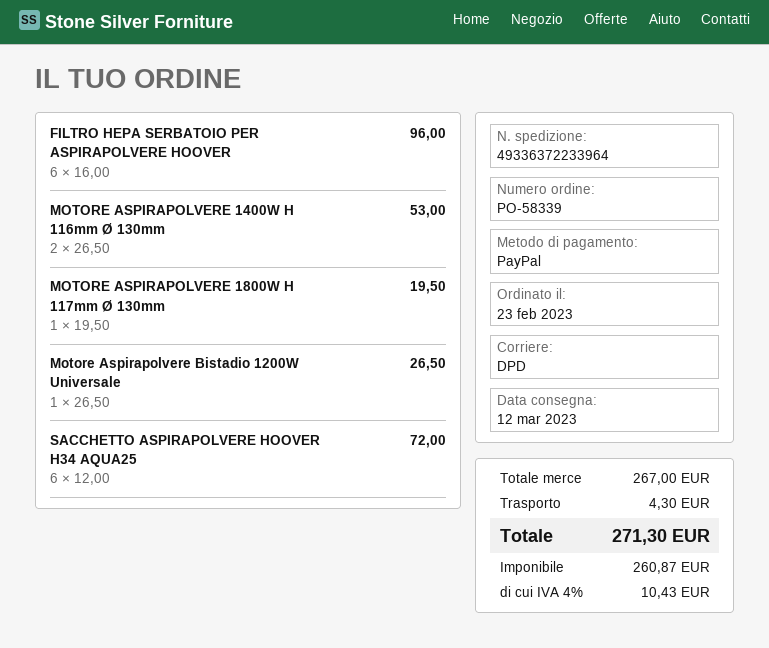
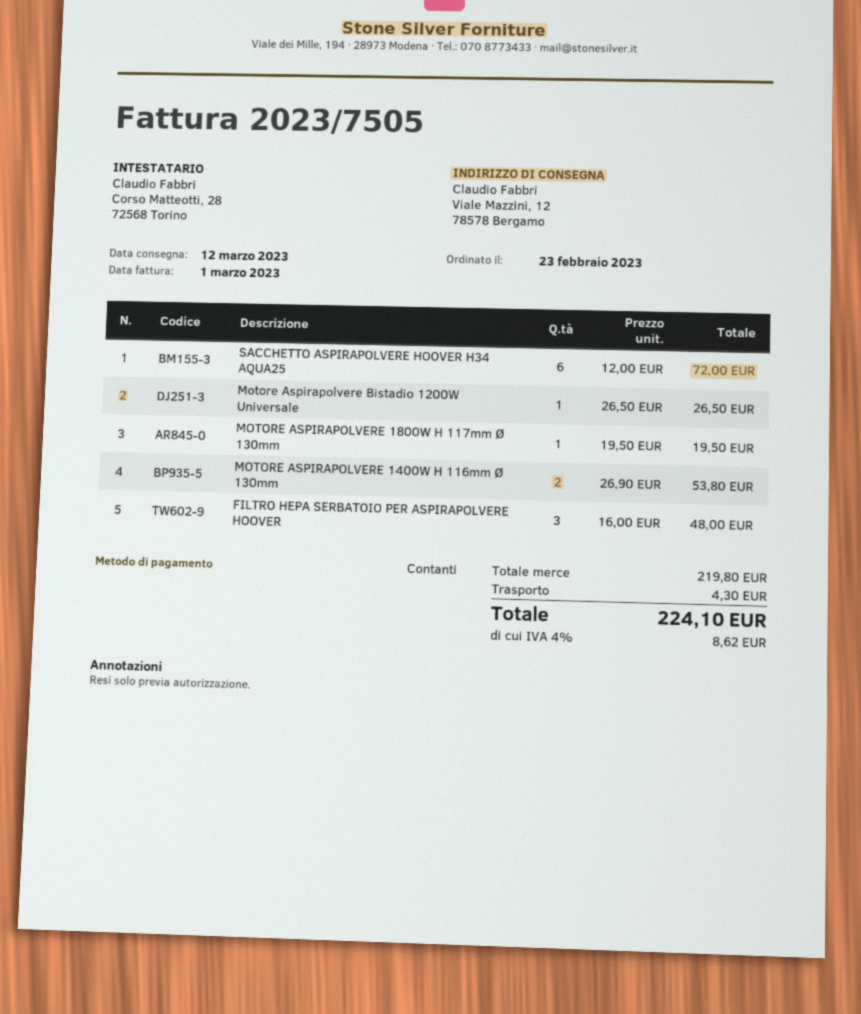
payment method: PayPal -> cash
FILTRO HEPA SERBATOIO PER ASPIRAPOLVERE HOOVER: 6 x 16.00 = 96.00 -> 3 x 16.00 = 48.00
MOTORE ASPIRAPOLVERE 1400W H 116mm Ø 130mm: 2 x 26.50 = 53.00 -> 2 x 26.90 = 53.80
subtotal: 267.00 -> 219.80
tax: 4% = 10.43 -> 4% = 8.62
total: 271.30 -> 224.10

